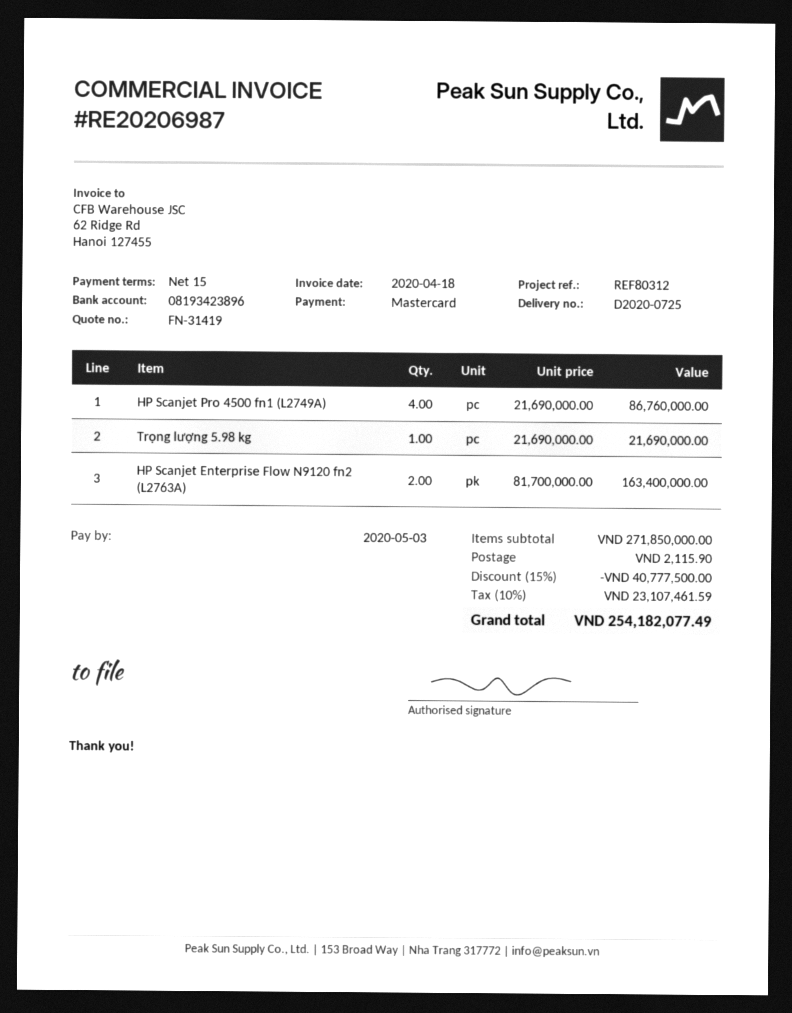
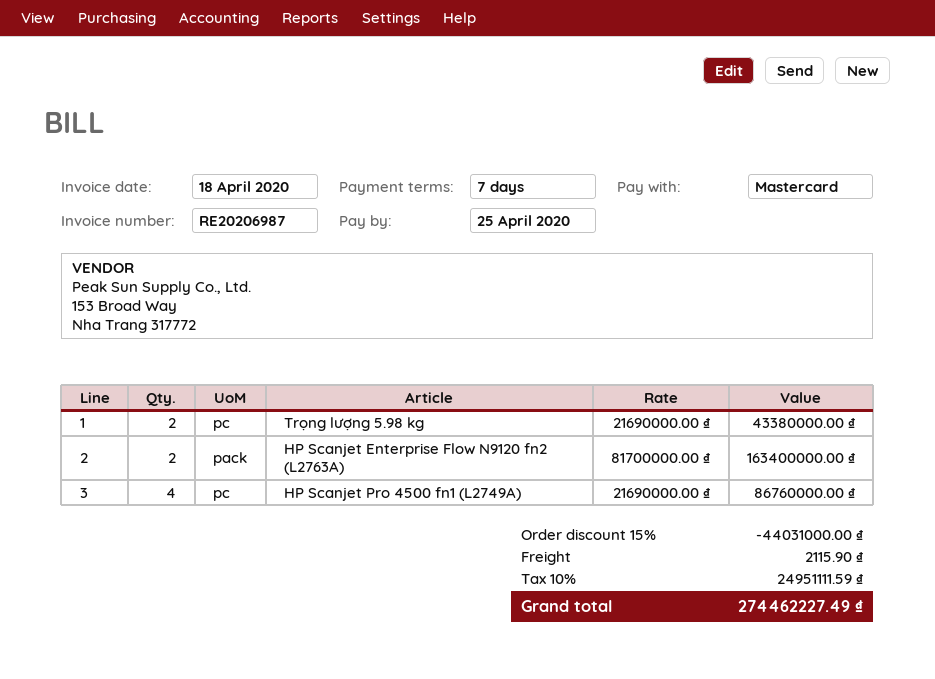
payment terms: 15 days -> 7 days
due date: 2020-05-03 -> 2020-04-25
Trọng lượng 5.98 kg: 1 x 21690000.00 = 21690000.00 -> 2 x 21690000.00 = 43380000.00
discount: 15% = 40777500.00 -> 15% = 44031000.00
tax: 10% = 23107461.59 -> 10% = 24951111.59
total: 254182077.49 -> 274462227.49

